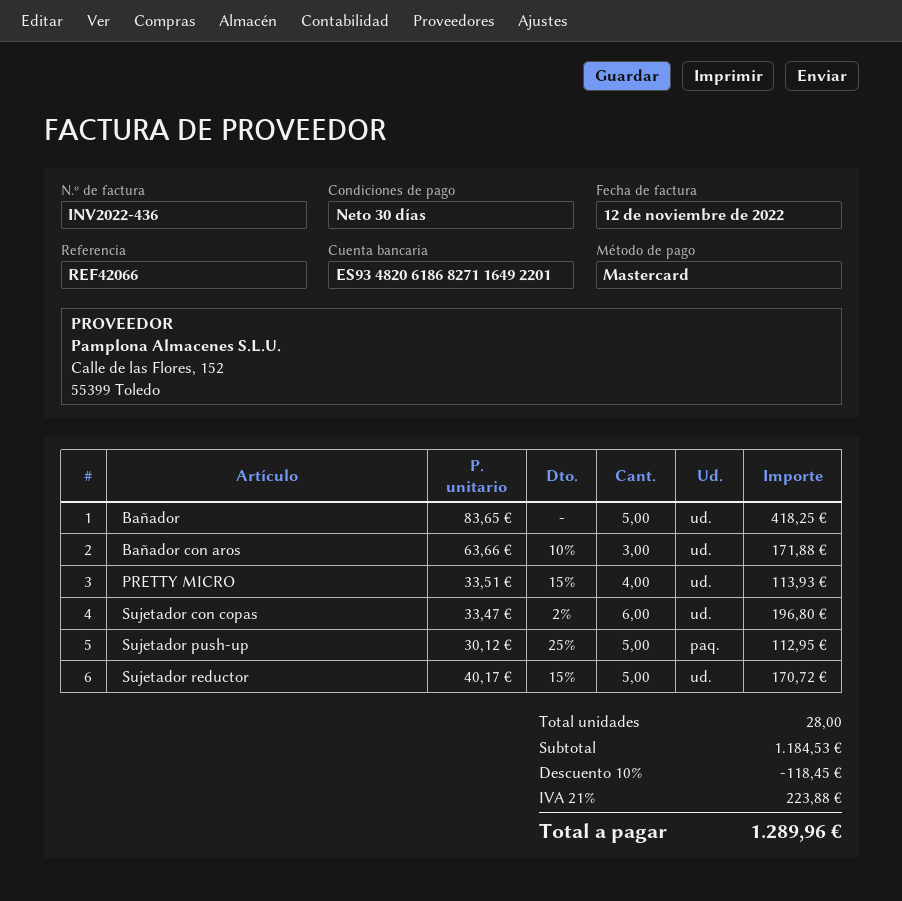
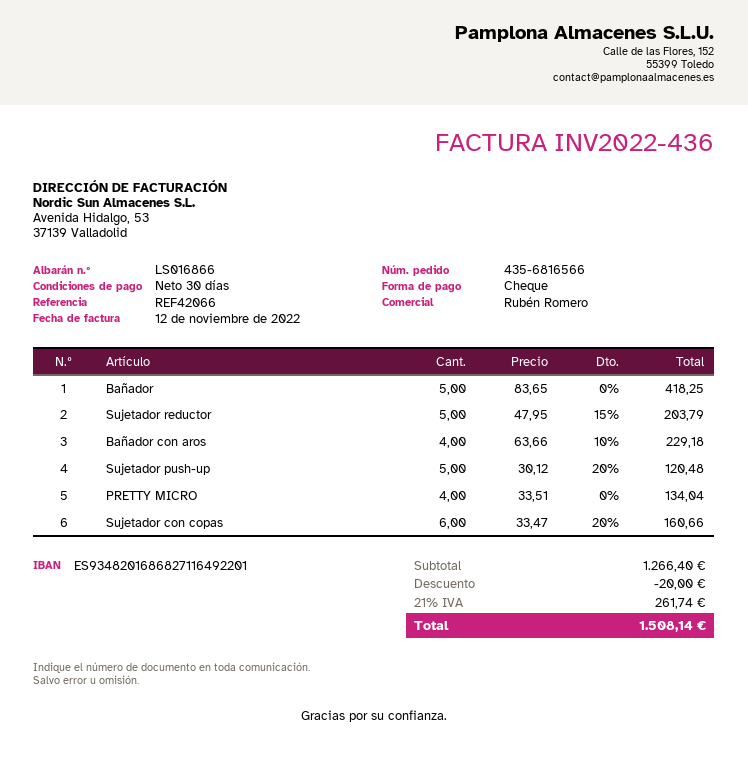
payment method: Mastercard -> cheque
bank account: ES9348206186827116492201 -> ES9348201686827116492201
Bañador con aros: 3 x 63.66 - 10% = 171.88 -> 4 x 63.66 - 10% = 229.18
PRETTY MICRO: 4 x 33.51 - 15% = 113.93 -> 4 x 33.51 = 134.04
Sujetador con copas: 6 x 33.47 - 2% = 196.80 -> 6 x 33.47 - 20% = 160.66
Sujetador push-up: 5 x 30.12 - 25% = 112.95 -> 5 x 30.12 - 20% = 120.48
Sujetador reductor: 5 x 40.17 - 15% = 170.72 -> 5 x 47.95 - 15% = 203.79
subtotal: 1184.53 -> 1266.40
discount: 118.45 -> 20.00
tax: 21% = 223.88 -> 21% = 261.74
total: 1289.96 -> 1508.14

